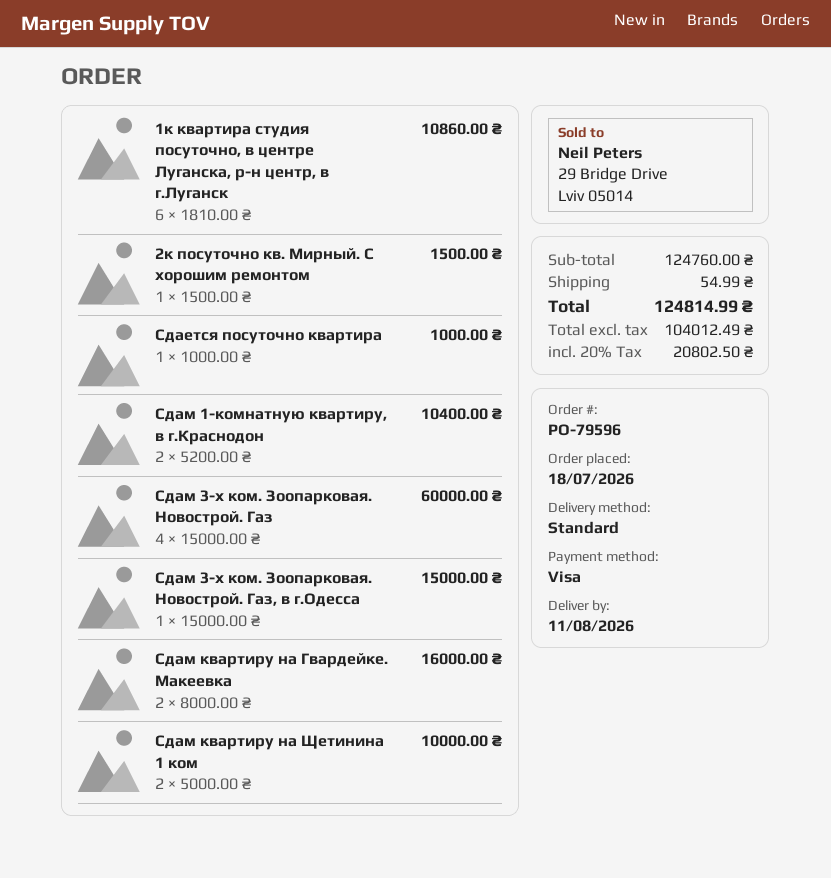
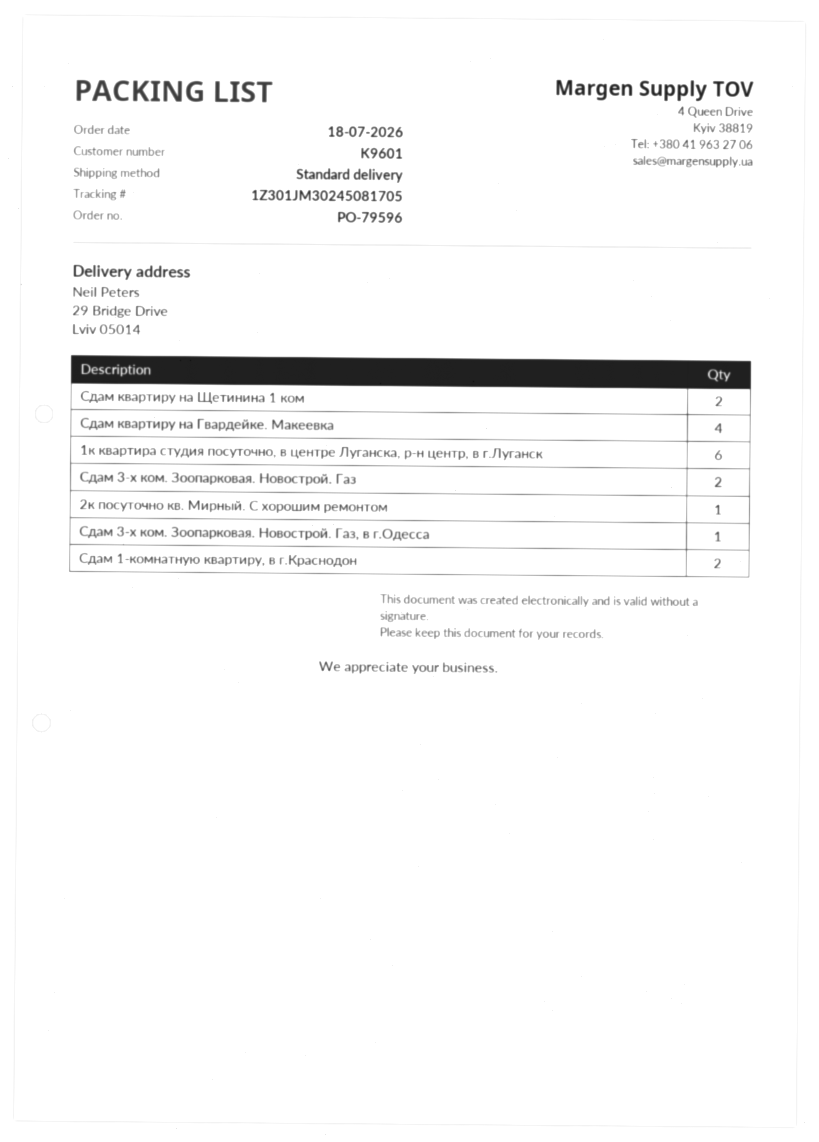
Сдается посуточно квартира: 1 -> none
Сдам 3-х ком. Зоопарковая. Новострой. Газ: 4 -> 2
Сдам квартиру на Гвардейке. Макеевка: 2 -> 4

